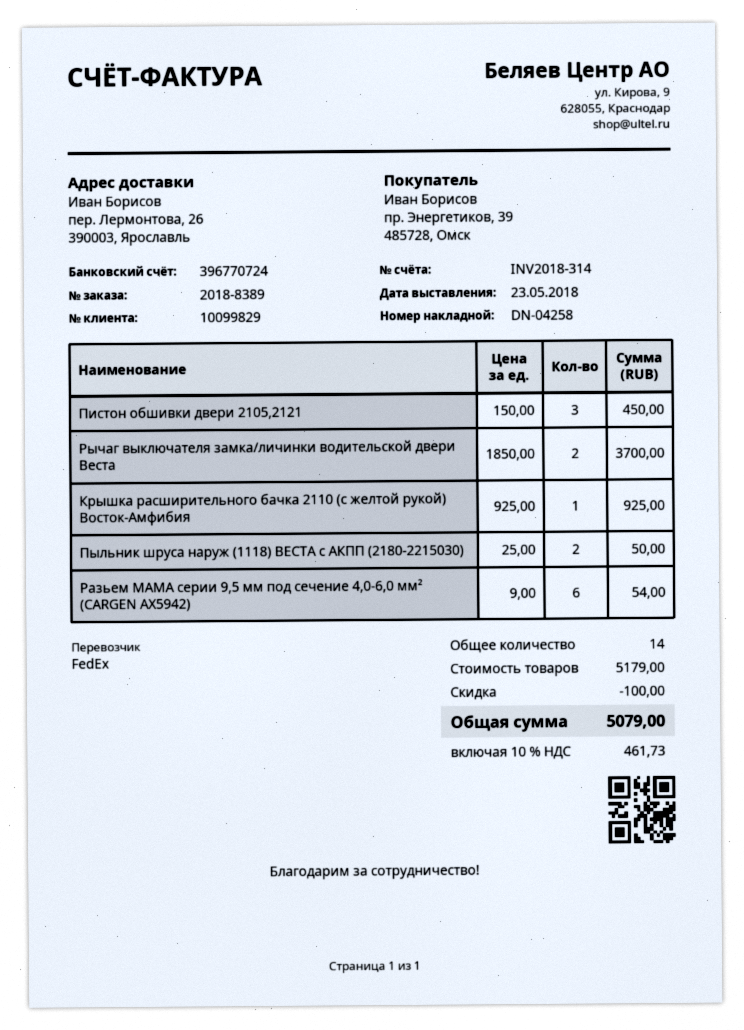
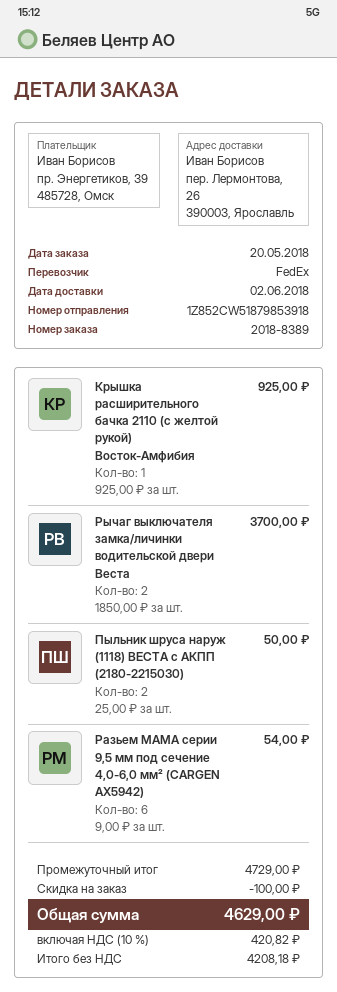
Пистон обшивки двери 2105,2121: 3 x 150.00 = 450.00 -> none
subtotal: 5179.00 -> 4729.00
tax: 10% = 461.73 -> 10% = 420.82
total: 5079.00 -> 4629.00

